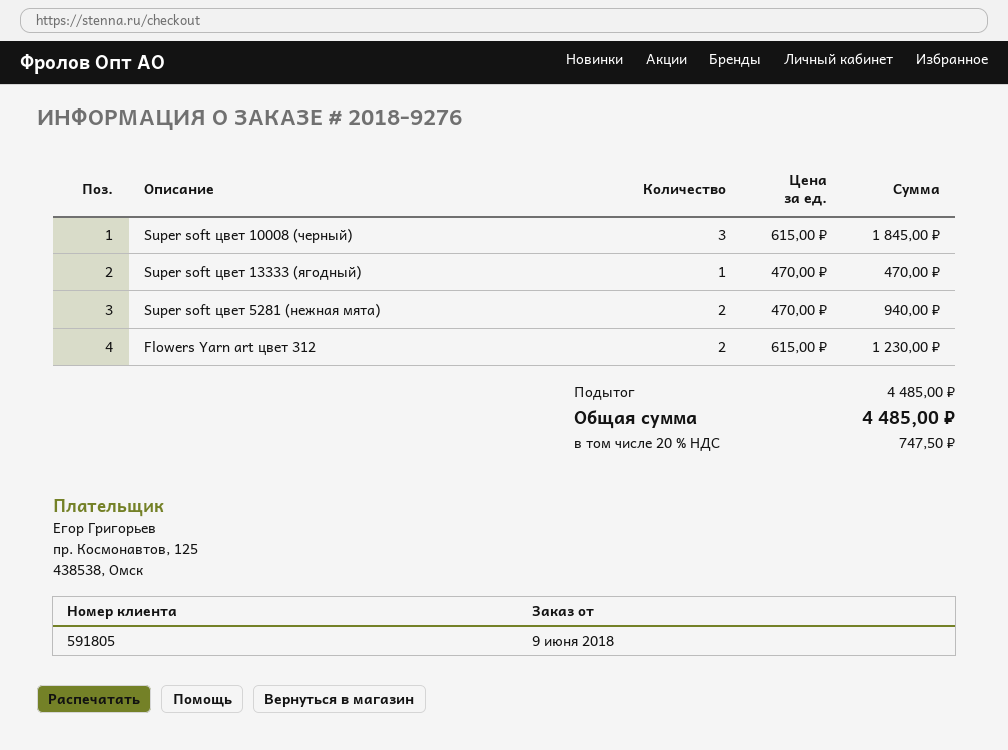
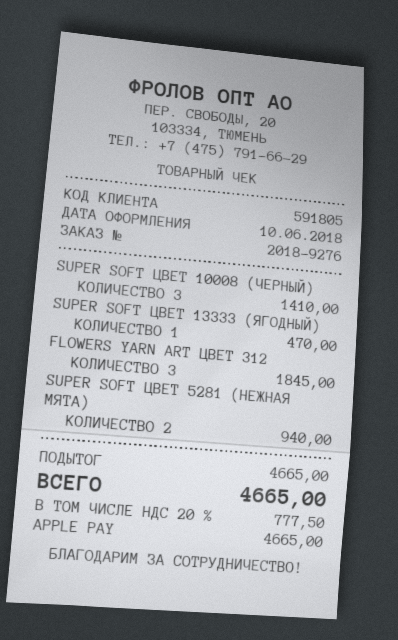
order date: 2018-06-09 -> 2018-06-10
Super soft цвет 10008 (черный): 3 for 1845.00 -> 3 for 1410.00
Flowers Yarn art цвет 312: 2 for 1230.00 -> 3 for 1845.00
subtotal: 4485.00 -> 4665.00
tax: 20% = 747.50 -> 20% = 777.50
total: 4485.00 -> 4665.00

